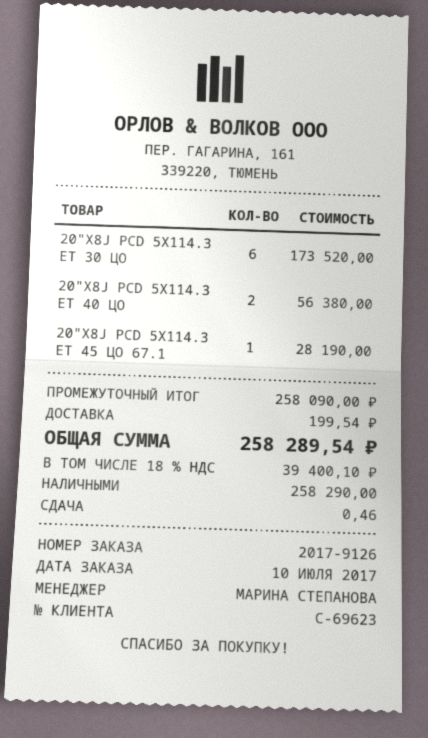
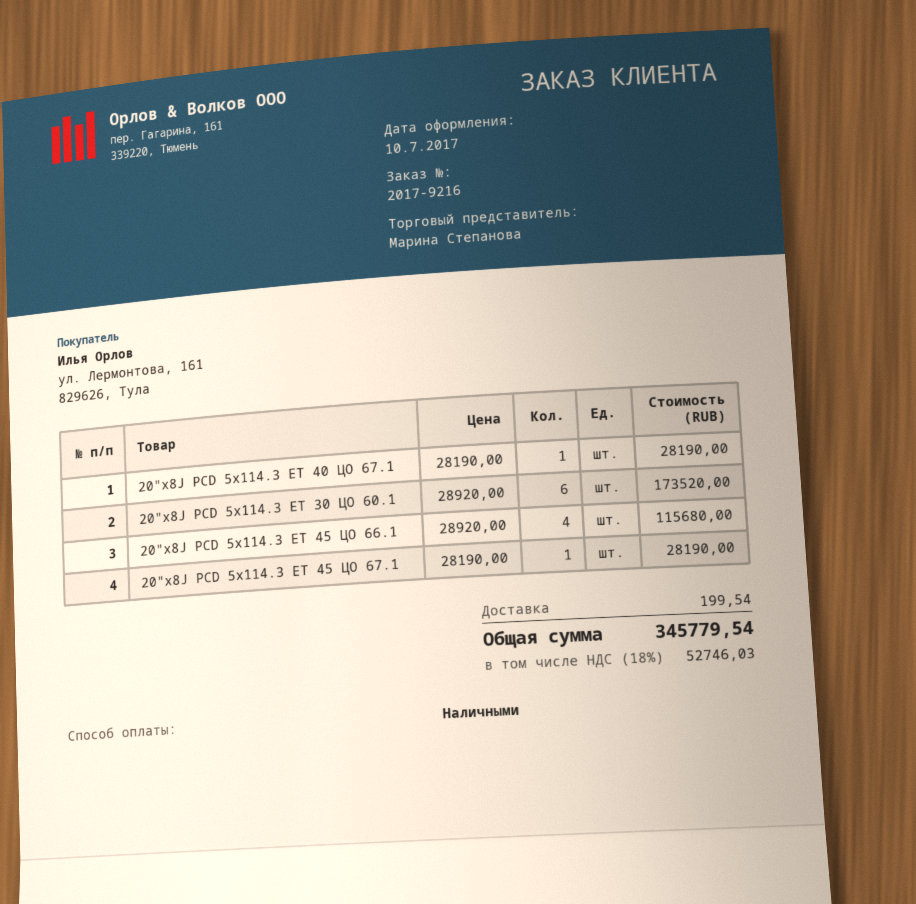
order number: 2017-9126 -> 2017-9216
20"X8J PCD 5X114.3 ЕТ 40 ЦО: 2 for 56380.00 -> 1 for 28190.00
20"x8J PCD 5x114.3 ЕТ 45 ЦО 66.1: none -> 4 for 115680.00
tax: 18% = 39400.10 -> 18% = 52746.03
total: 258289.54 -> 345779.54

